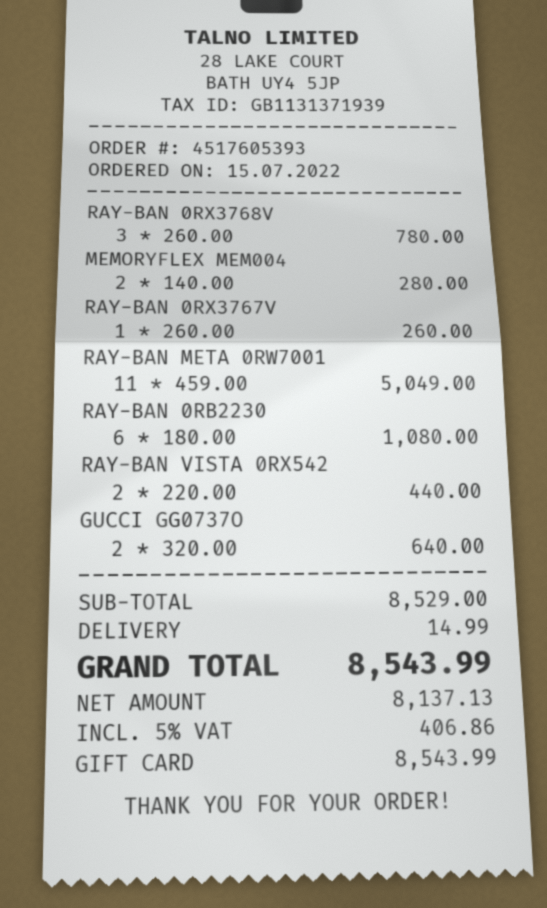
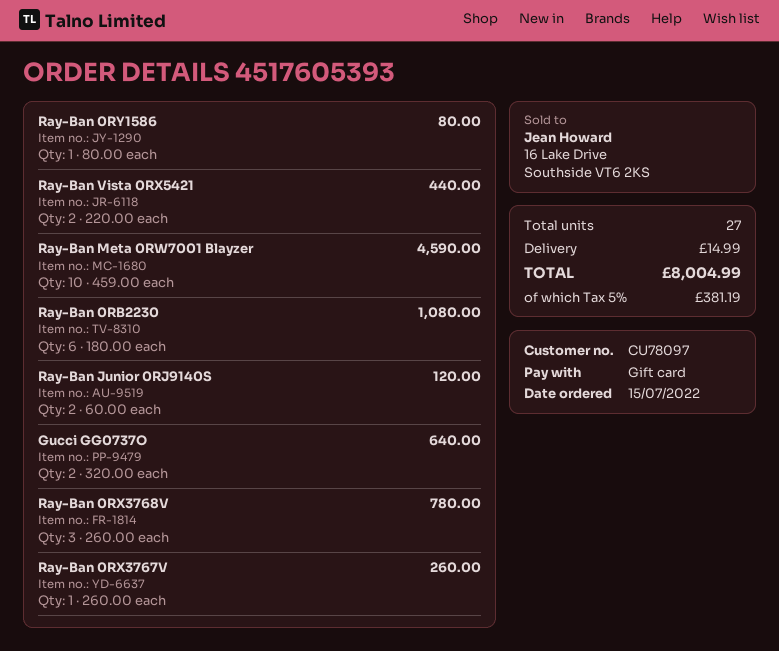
MEMORYFLEX MEM004: 2 x 140.00 = 280.00 -> none
RAY-BAN META 0RW7001: 11 x 459.00 = 5049.00 -> 10 x 459.00 = 4590.00
Ray-Ban 0RY1586: none -> 1 x 80.00 = 80.00
Ray-Ban Junior 0RJ9140S: none -> 2 x 60.00 = 120.00
tax: 5% = 406.86 -> 5% = 381.19
total: 8543.99 -> 8004.99

